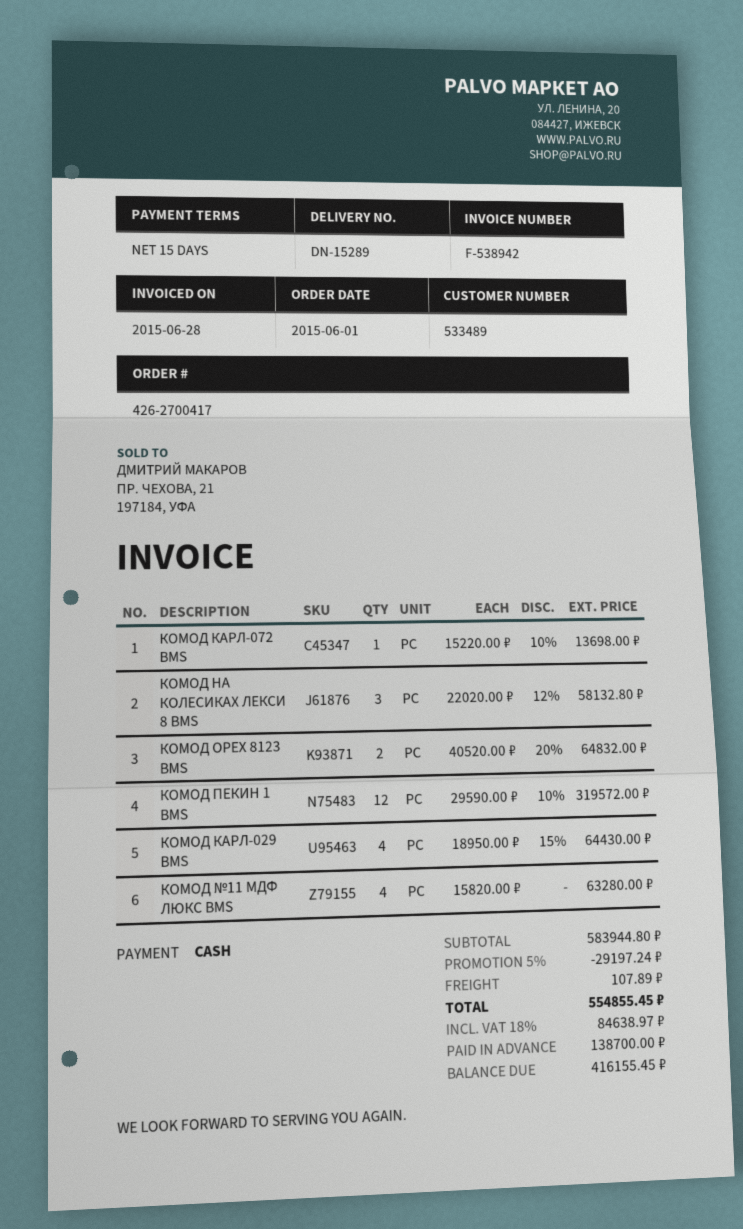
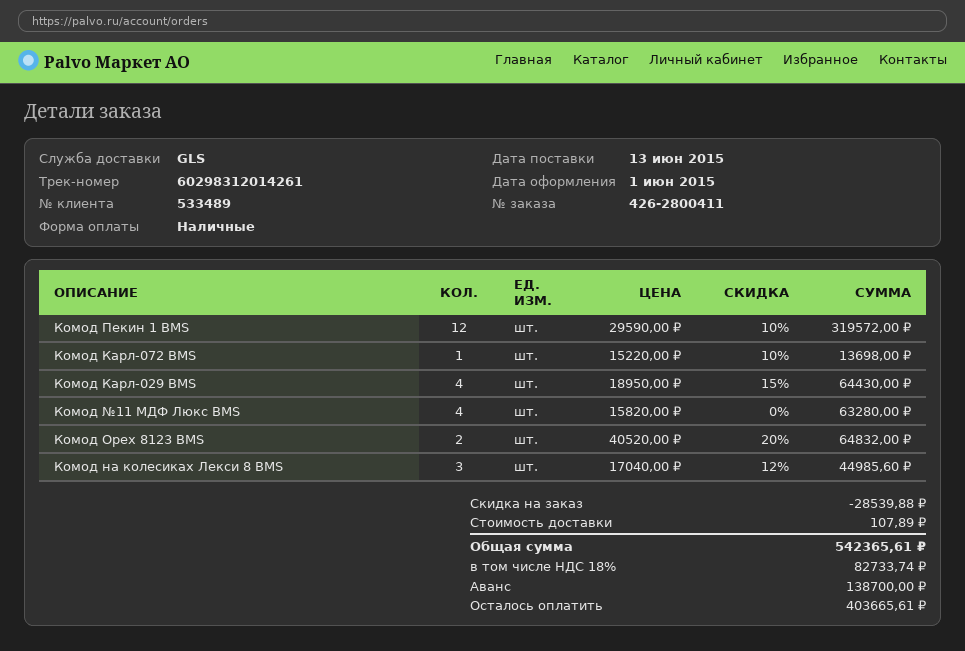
order number: 426-2700417 -> 426-2800411
КОМОД НА КОЛЕСИКАХ ЛЕКСИ 8 BMS: 3 x 22020.00 - 12% = 58132.80 -> 3 x 17040.00 - 12% = 44985.60
discount: 29197.24 -> 28539.88
tax: 18% = 84638.97 -> 18% = 82733.74
total: 554855.45 -> 542365.61
balance: 416155.45 -> 403665.61

